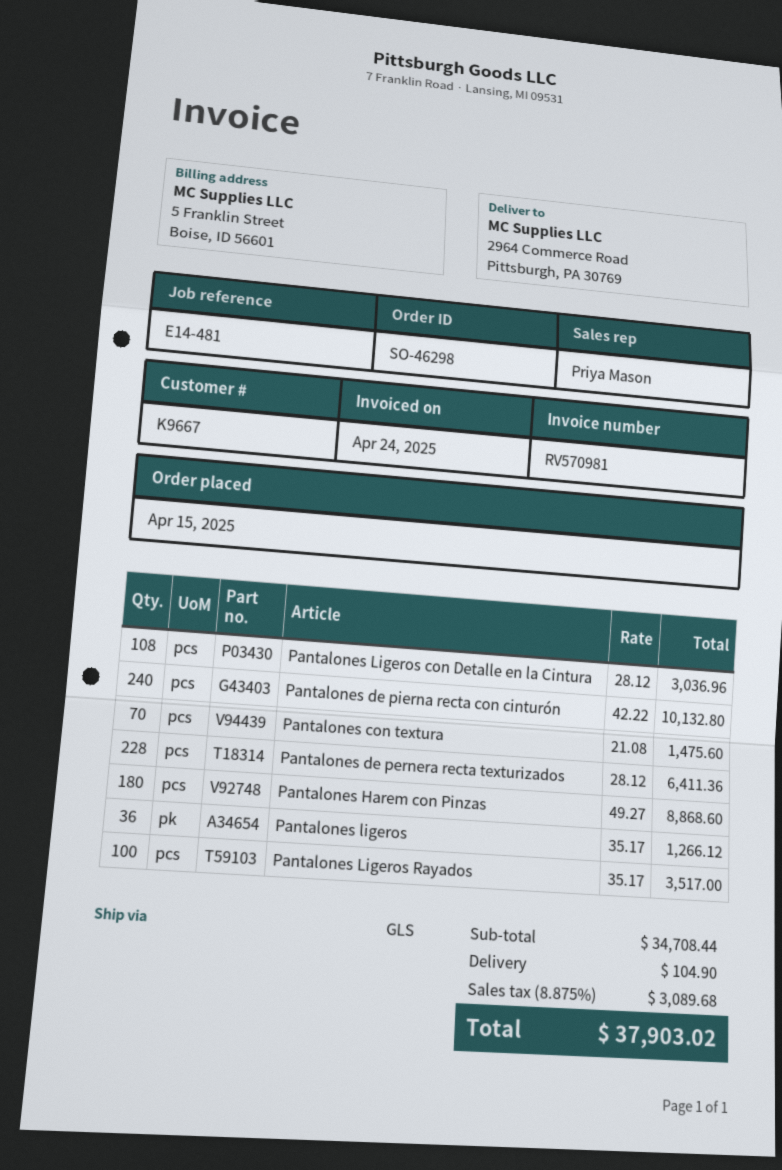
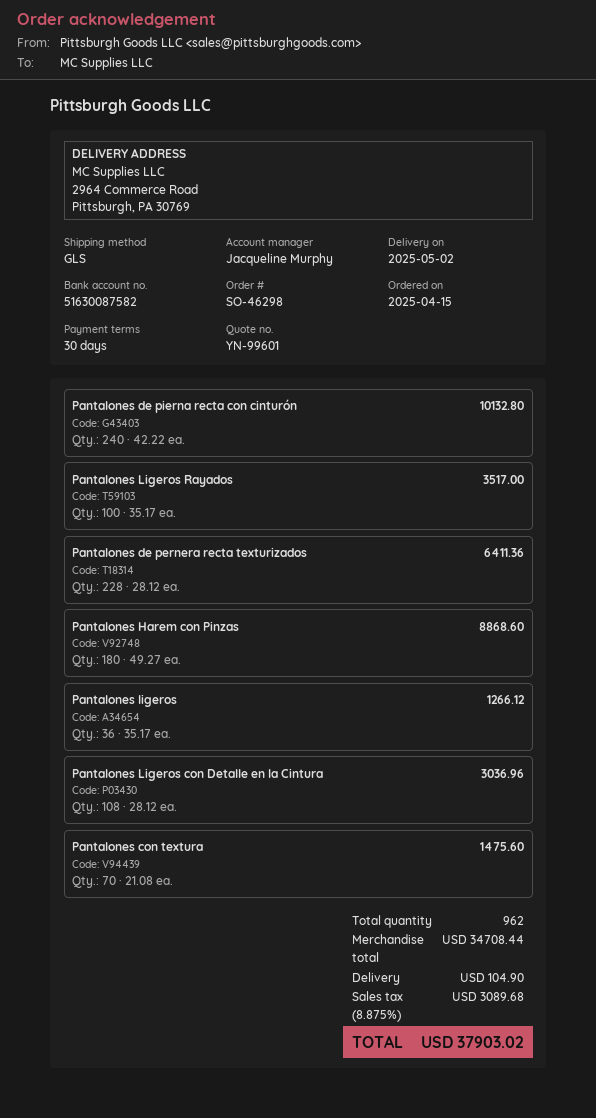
sales rep: Priya Mason -> Jacqueline Murphy

